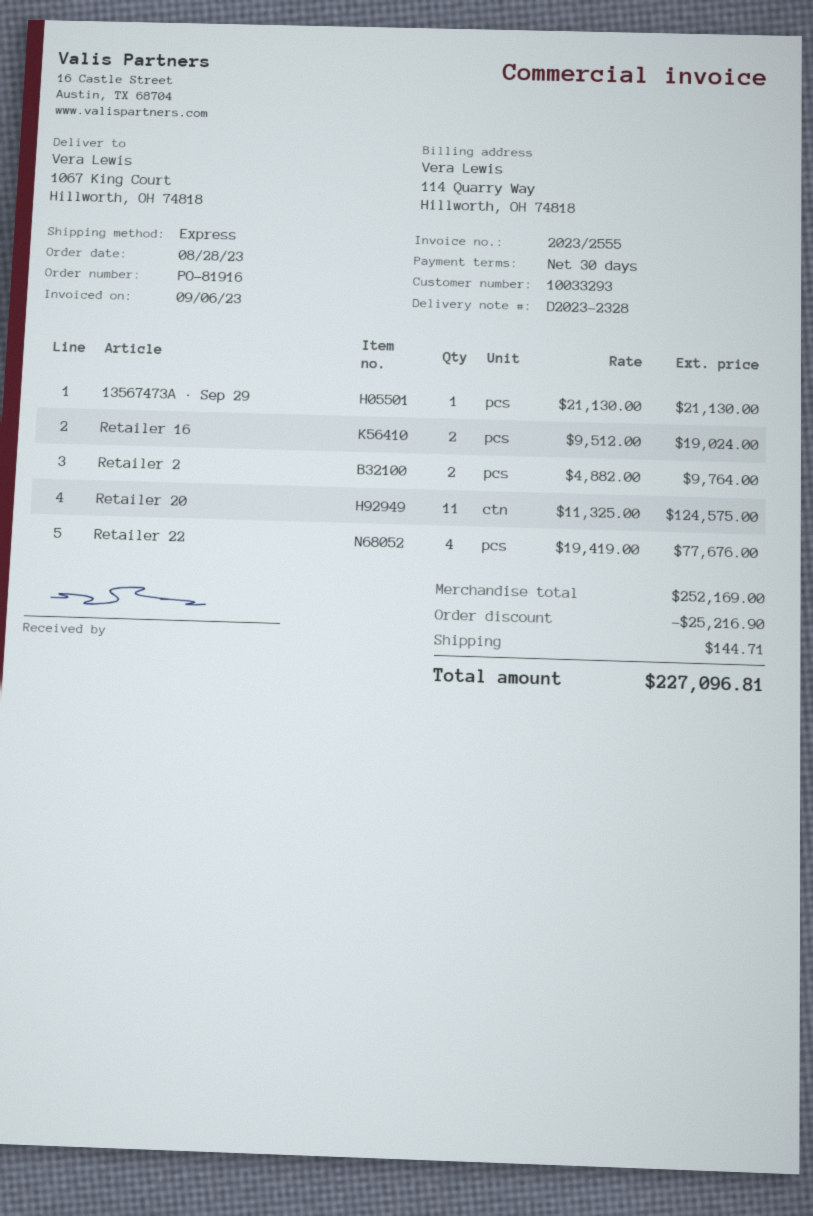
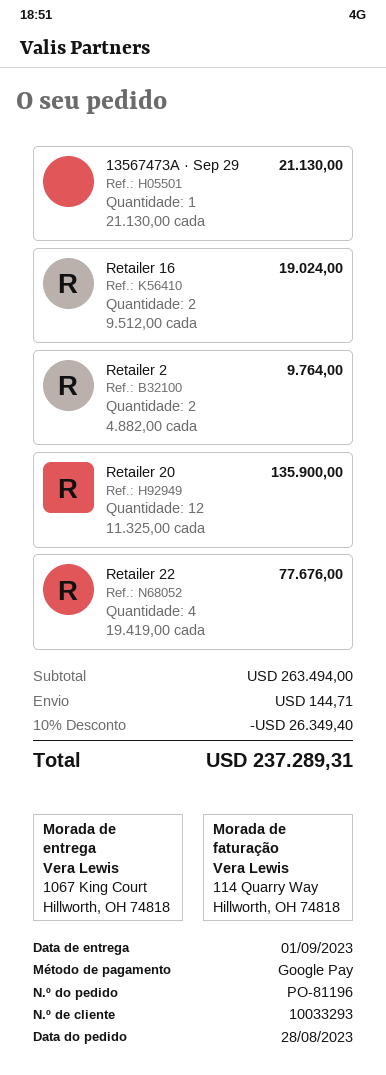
order number: PO-81916 -> PO-81196
Retailer 20: 11 x 11325.00 = 124575.00 -> 12 x 11325.00 = 135900.00
subtotal: 252169.00 -> 263494.00
discount: 25216.90 -> 26349.40
total: 227096.81 -> 237289.31

